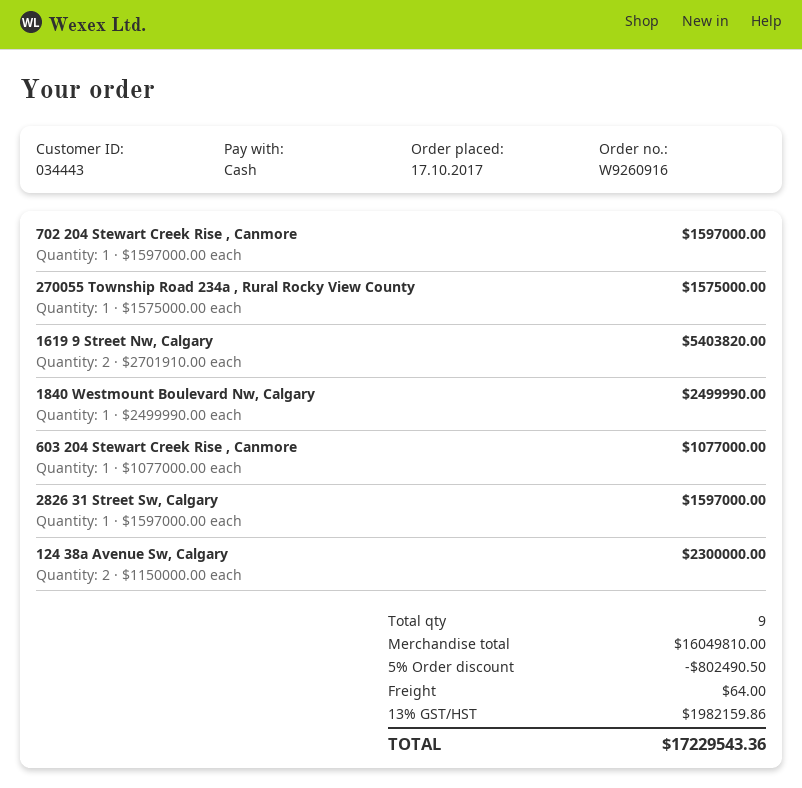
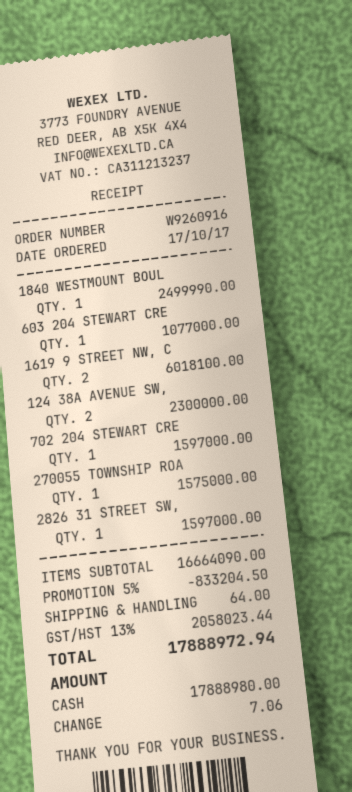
1619 9 Street Nw, Calgary: 2 for 5403820.00 -> 2 for 6018100.00
subtotal: 16049810.00 -> 16664090.00
discount: 5% = 802490.50 -> 5% = 833204.50
tax: 13% = 1982159.86 -> 13% = 2058023.44
total: 17229543.36 -> 17888972.94

